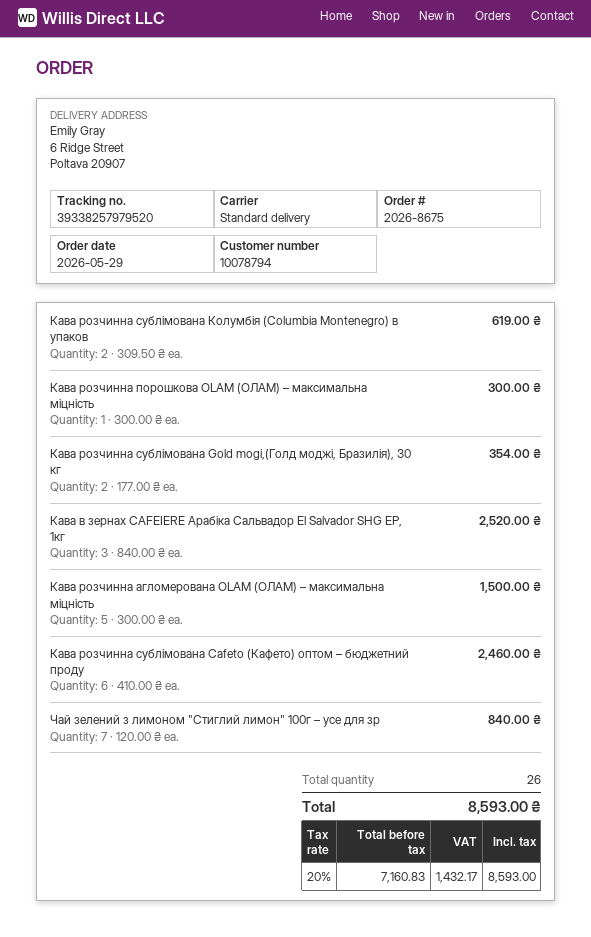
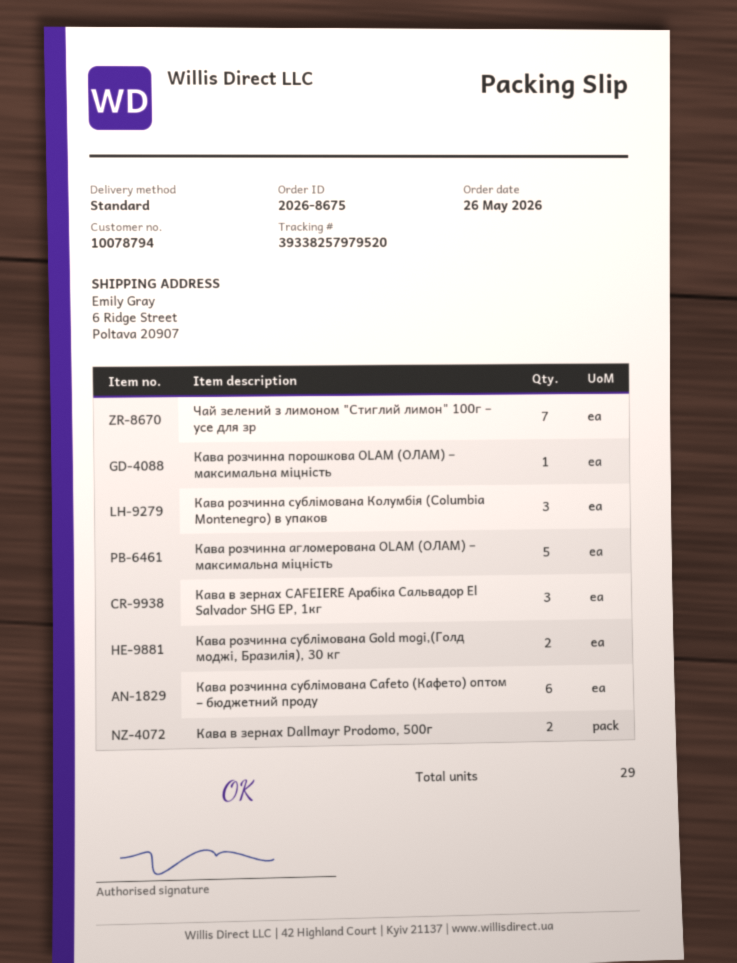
order date: 2026-05-29 -> 2026-05-26
Кава розчинна сублімована Колумбія (Columbia Montenegro) в упаков: 2 -> 3
Кава в зернах Dallmayr Prodomo, 500г: none -> 2
total quantity: 26 -> 29

